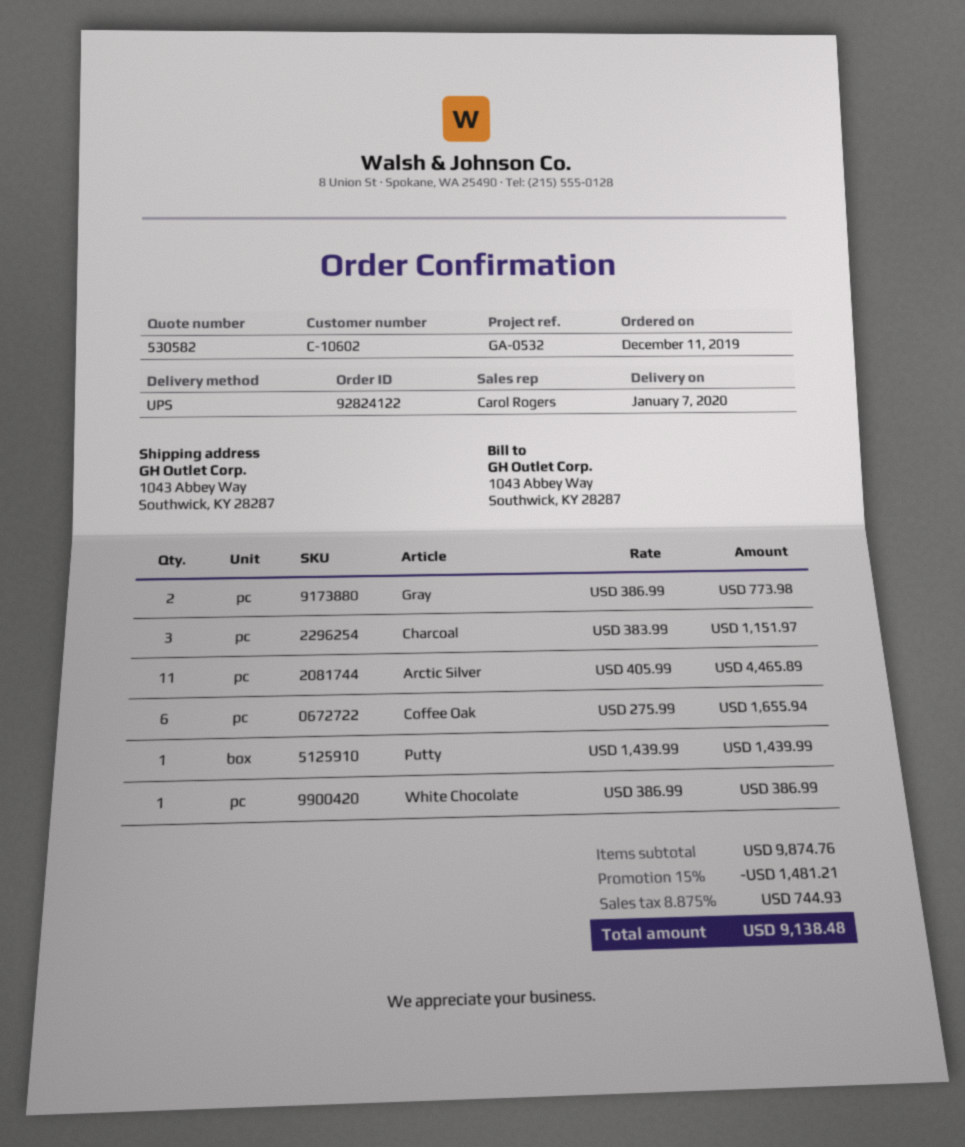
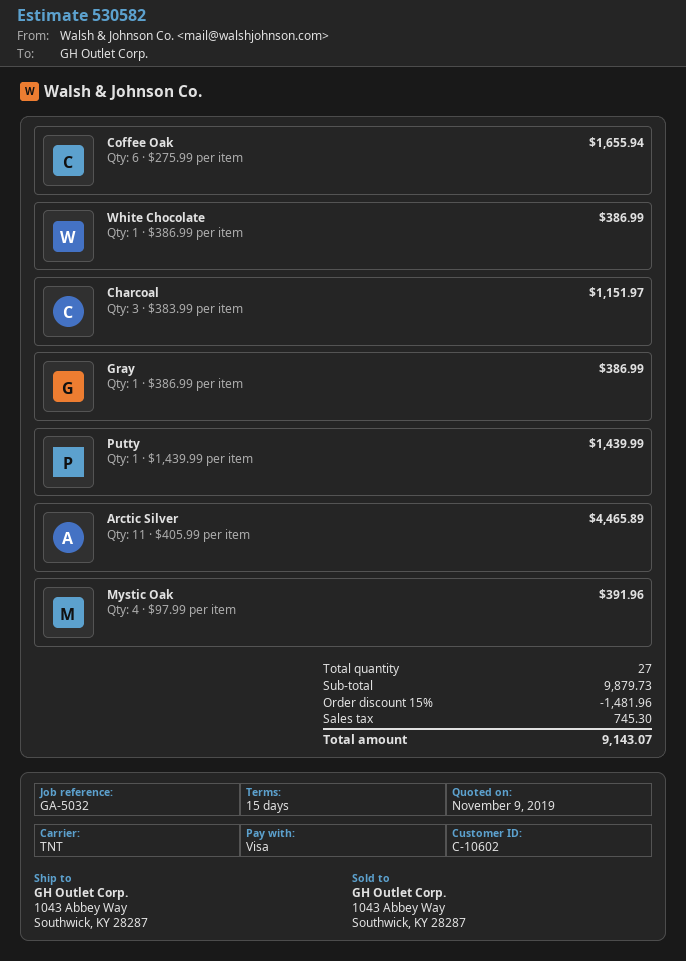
reference: GA-0532 -> GA-5032
shipping method: UPS -> TNT
Gray: 2 x 386.99 = 773.98 -> 1 x 386.99 = 386.99
Mystic Oak: none -> 4 x 97.99 = 391.96
subtotal: 9874.76 -> 9879.73
discount: 15% = 1481.21 -> 15% = 1481.96
tax: 744.93 -> 745.30
total: 9138.48 -> 9143.07

